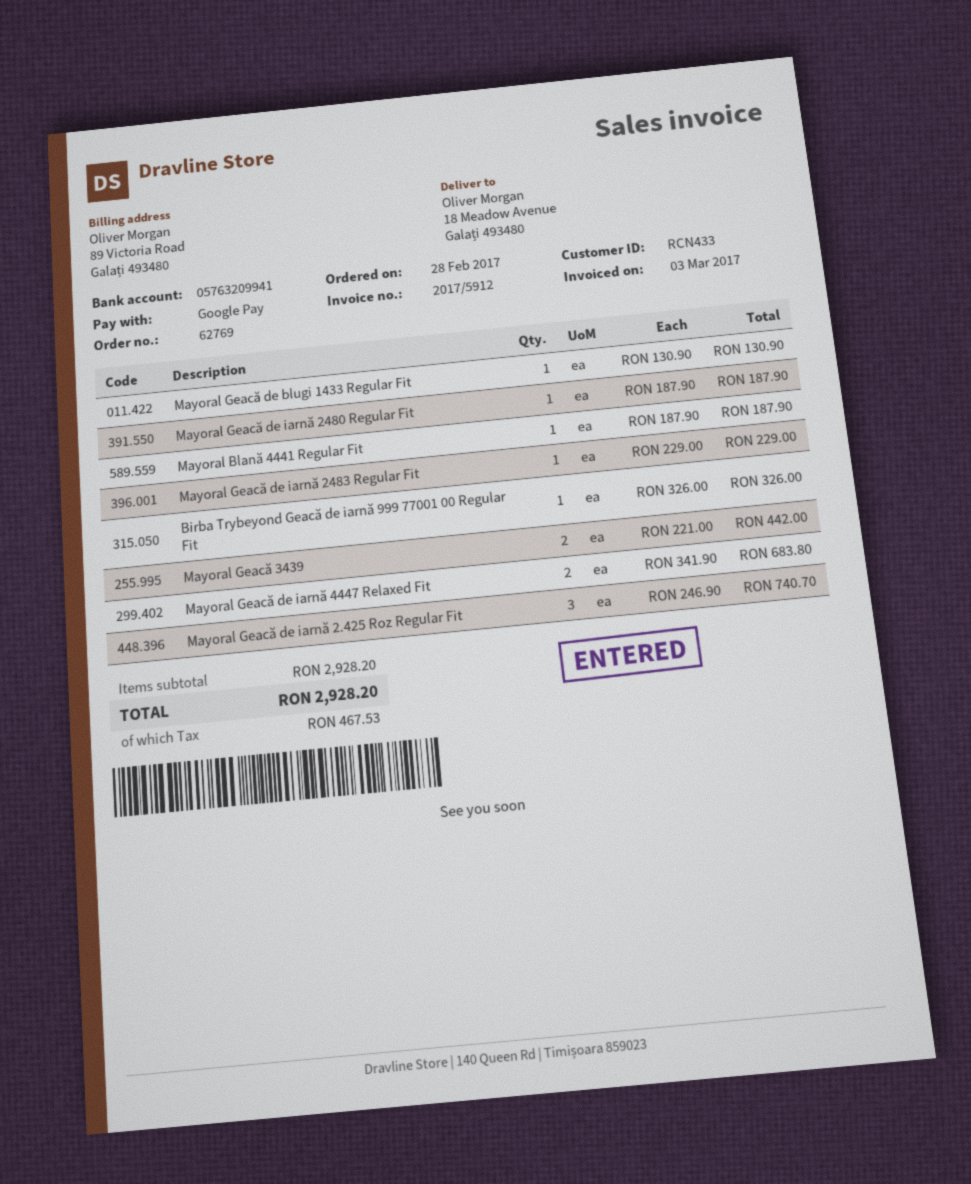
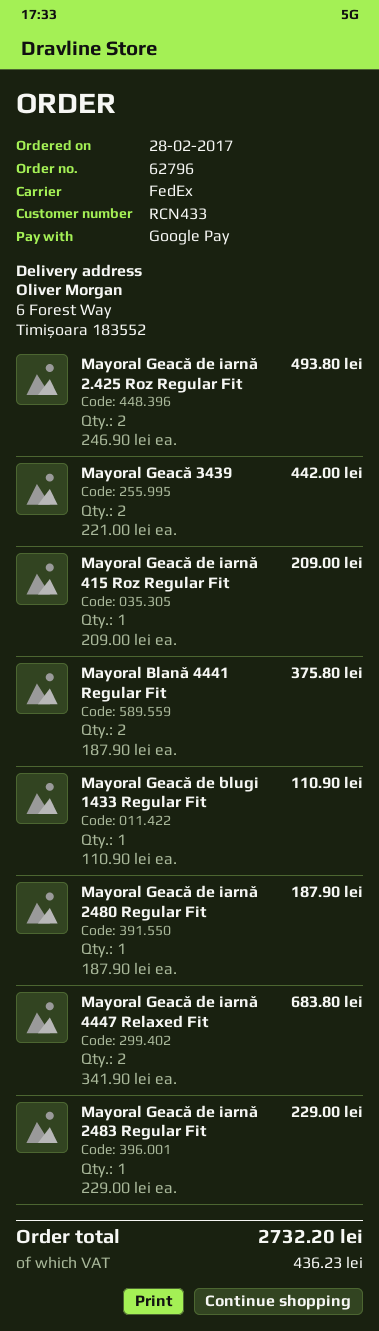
order number: 62769 -> 62796
ship to: 18 Meadow Avenue, Galați 493480 -> 6 Forest Way, Timișoara 183552
Mayoral Geacă de blugi 1433 Regular Fit: 1 x 130.90 = 130.90 -> 1 x 110.90 = 110.90
Mayoral Blană 4441 Regular Fit: 1 x 187.90 = 187.90 -> 2 x 187.90 = 375.80
Birba Trybeyond Geacă de iarnă 999 77001 00 Regular Fit: 1 x 326.00 = 326.00 -> none
Mayoral Geacă de iarnă 2.425 Roz Regular Fit: 3 x 246.90 = 740.70 -> 2 x 246.90 = 493.80
Mayoral Geacă de iarnă 415 Roz Regular Fit: none -> 1 x 209.00 = 209.00
tax: 467.53 -> 436.23
total: 2928.20 -> 2732.20

